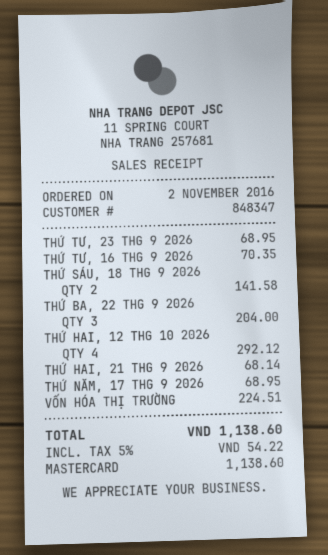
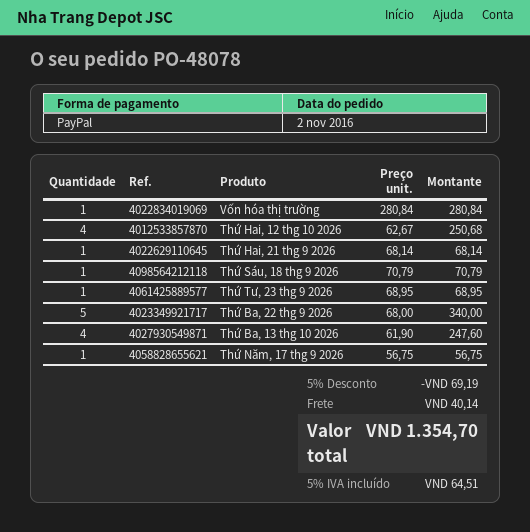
payment method: Mastercard -> PayPal
THỨ TƯ, 16 THG 9 2026: 1 for 70.35 -> none
THỨ SÁU, 18 THG 9 2026: 2 for 141.58 -> 1 for 70.79
THỨ BA, 22 THG 9 2026: 3 for 204.00 -> 5 for 340.00
THỨ HAI, 12 THG 10 2026: 4 for 292.12 -> 4 for 250.68
THỨ NĂM, 17 THG 9 2026: 1 for 68.95 -> 1 for 56.75
VỐN HÓA THỊ TRƯỜNG: 1 for 224.51 -> 1 for 280.84
Thứ Ba, 13 thg 10 2026: none -> 4 for 247.60
discount: none -> 5% = 69.19
shipping: none -> 40.14
tax: 5% = 54.22 -> 5% = 64.51
total: 1138.60 -> 1354.70

